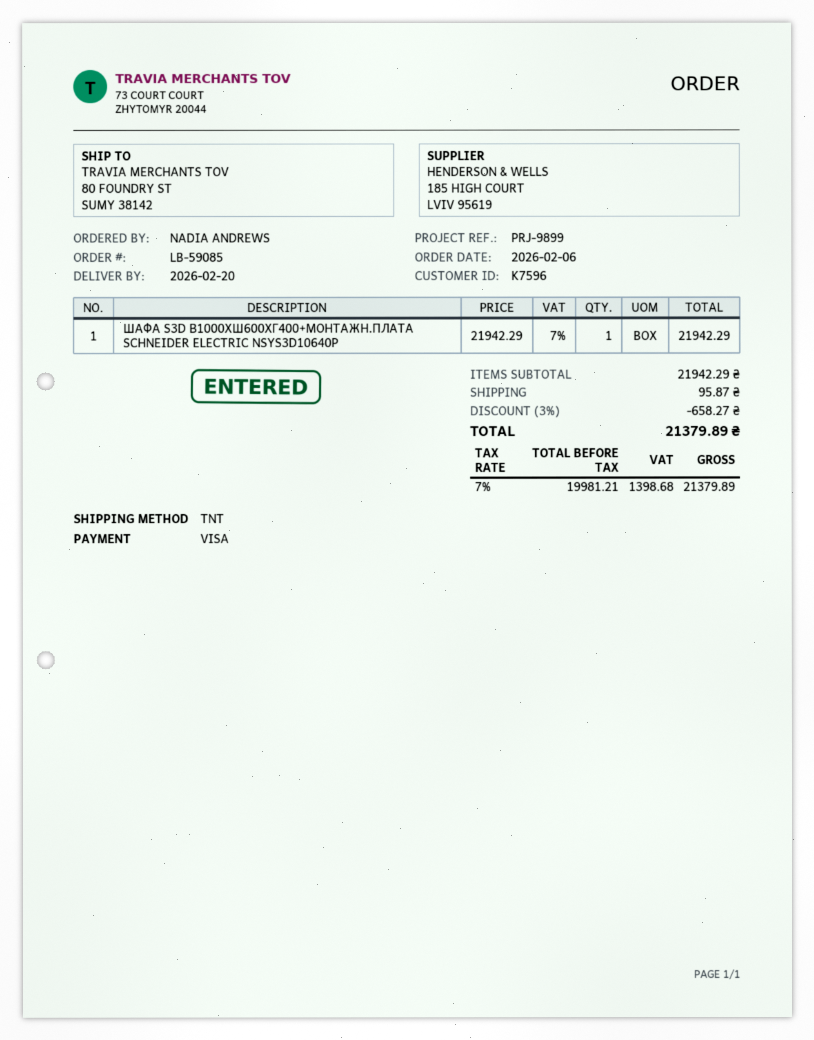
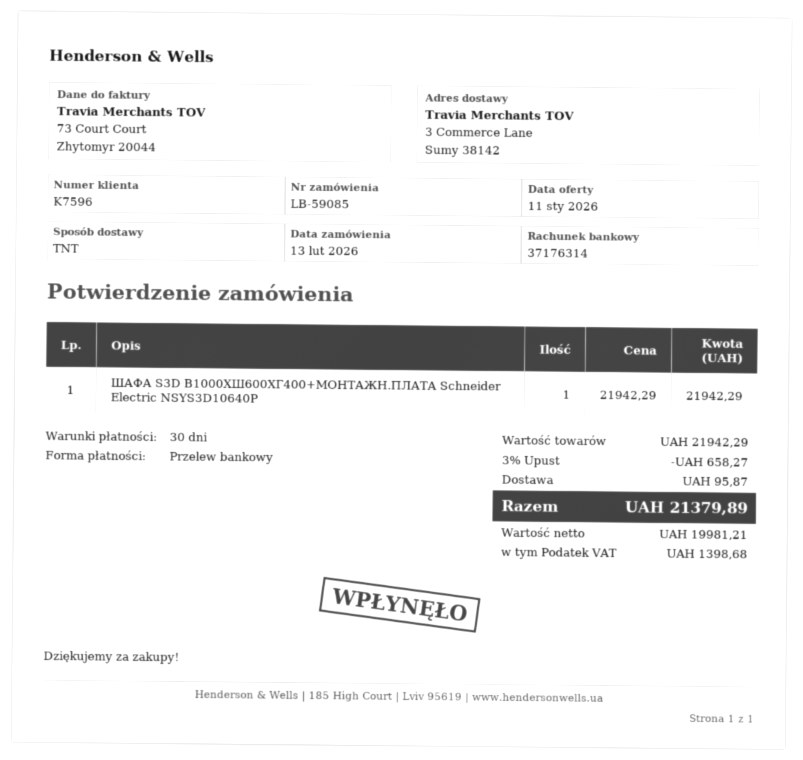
order date: 2026-02-06 -> 2026-02-13
payment method: Visa -> bank transfer
ship to: 80 FOUNDRY ST, SUMY 38142 -> 3 Commerce Lane, Sumy 38142

